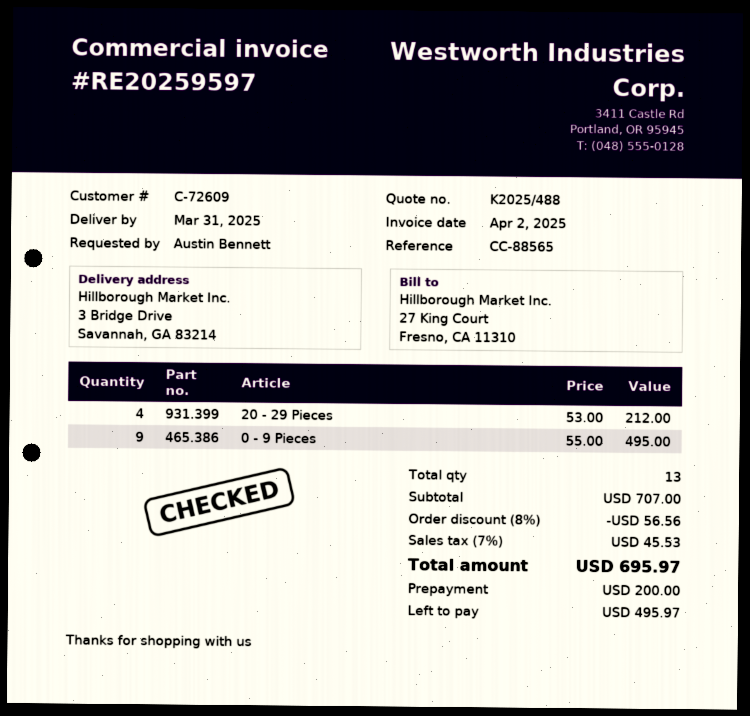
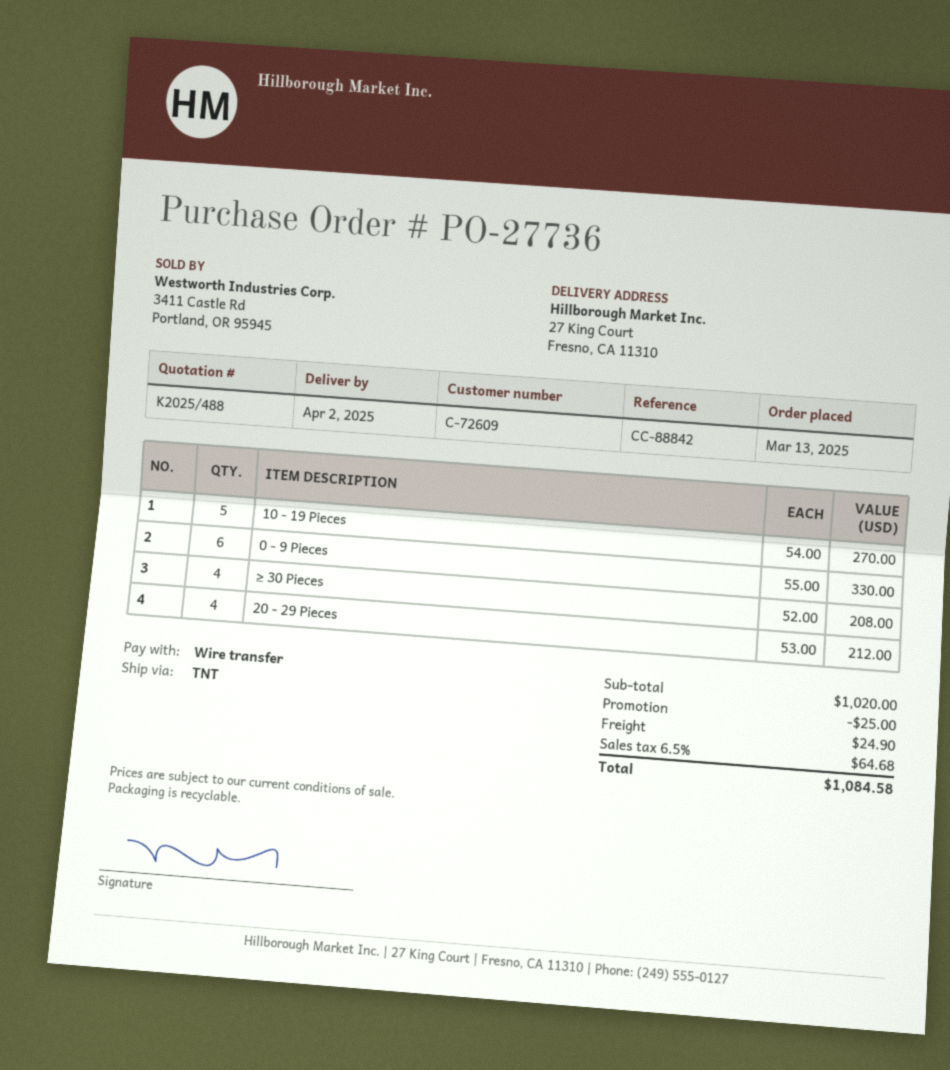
delivery date: 2025-03-31 -> 2025-04-02
reference: CC-88565 -> CC-88842
ship to: 3 Bridge Drive, Savannah, GA 83214 -> 27 King Court, Fresno, CA 11310
0 - 9 Pieces: 9 x 55.00 = 495.00 -> 6 x 55.00 = 330.00
10 - 19 Pieces: none -> 5 x 54.00 = 270.00
≥ 30 Pieces: none -> 4 x 52.00 = 208.00
subtotal: 707.00 -> 1020.00
discount: 56.56 -> 25.00
shipping: none -> 24.90
tax: 7% = 45.53 -> 6.5% = 64.68
total: 695.97 -> 1084.58

